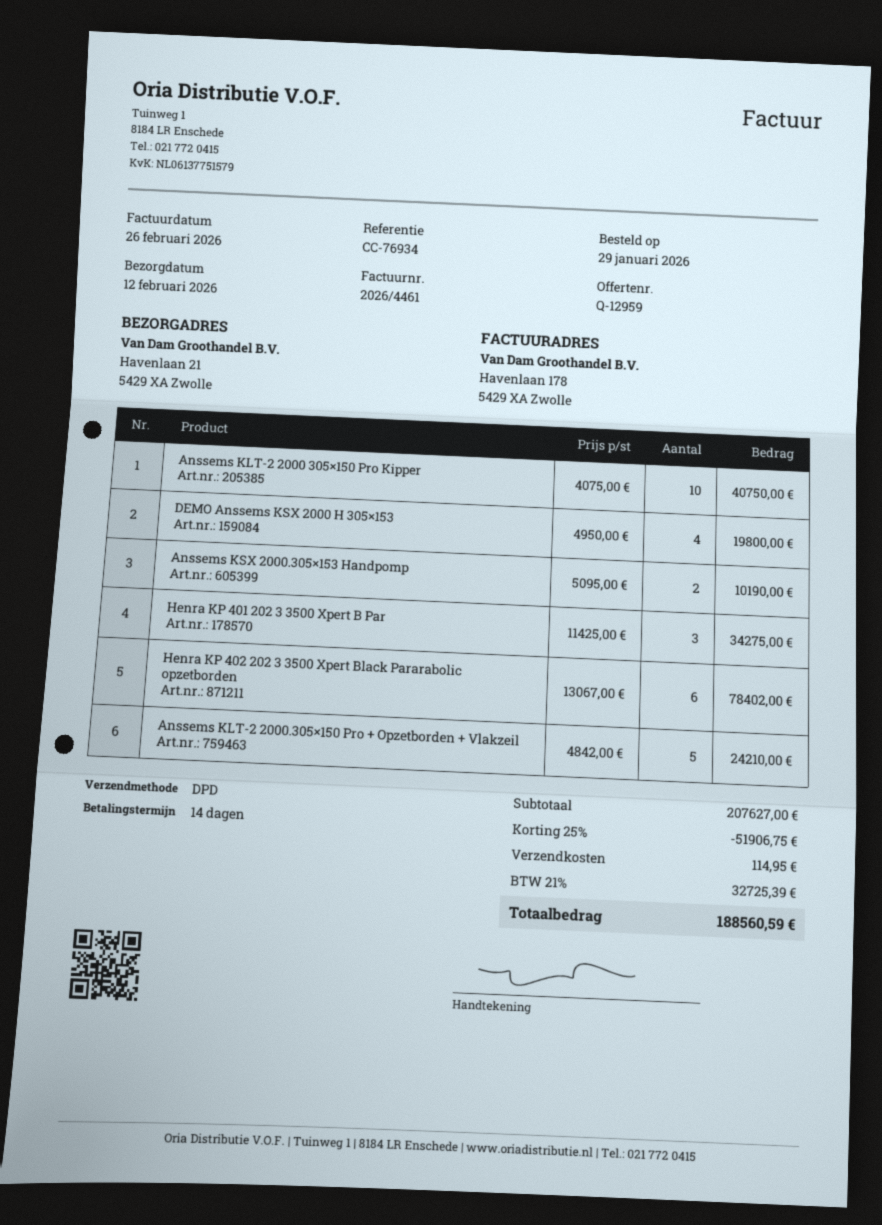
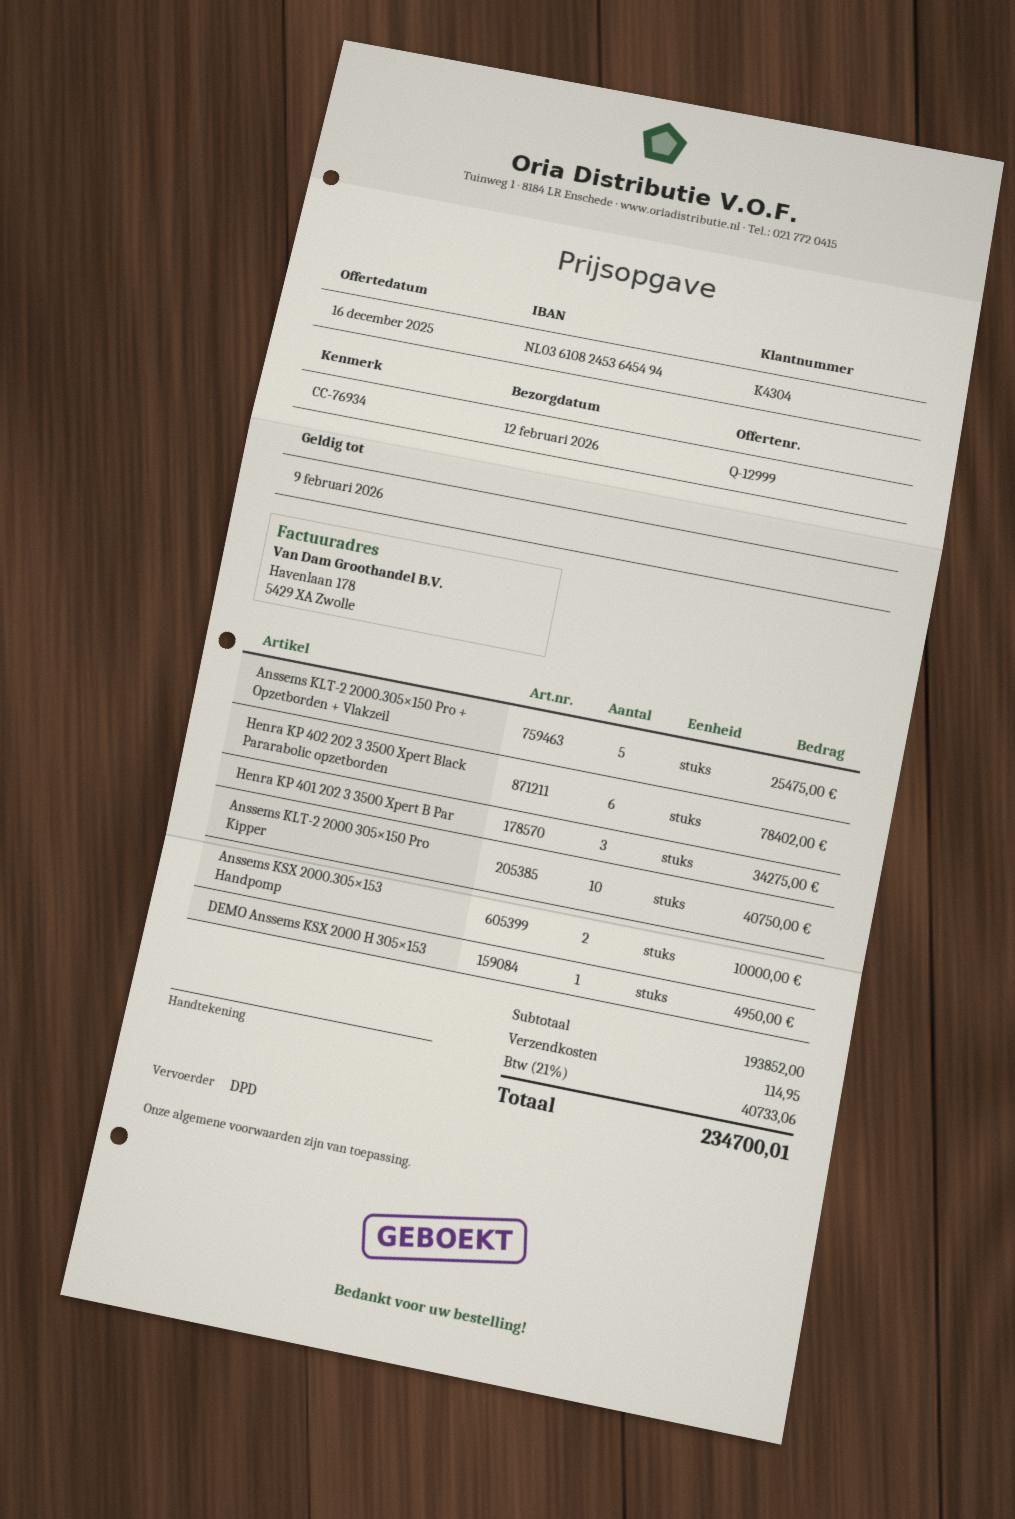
quote number: Q-12959 -> Q-12999
DEMO Anssems KSX 2000 H 305×153: 4 for 19800.00 -> 1 for 4950.00
Anssems KSX 2000.305×153 Handpomp: 2 for 10190.00 -> 2 for 10000.00
Anssems KLT-2 2000.305×150 Pro + Opzetborden + Vlakzeil: 5 for 24210.00 -> 5 for 25475.00
subtotal: 207627.00 -> 193852.00
discount: 25% = 51906.75 -> none
tax: 21% = 32725.39 -> 21% = 40733.06
total: 188560.59 -> 234700.01

